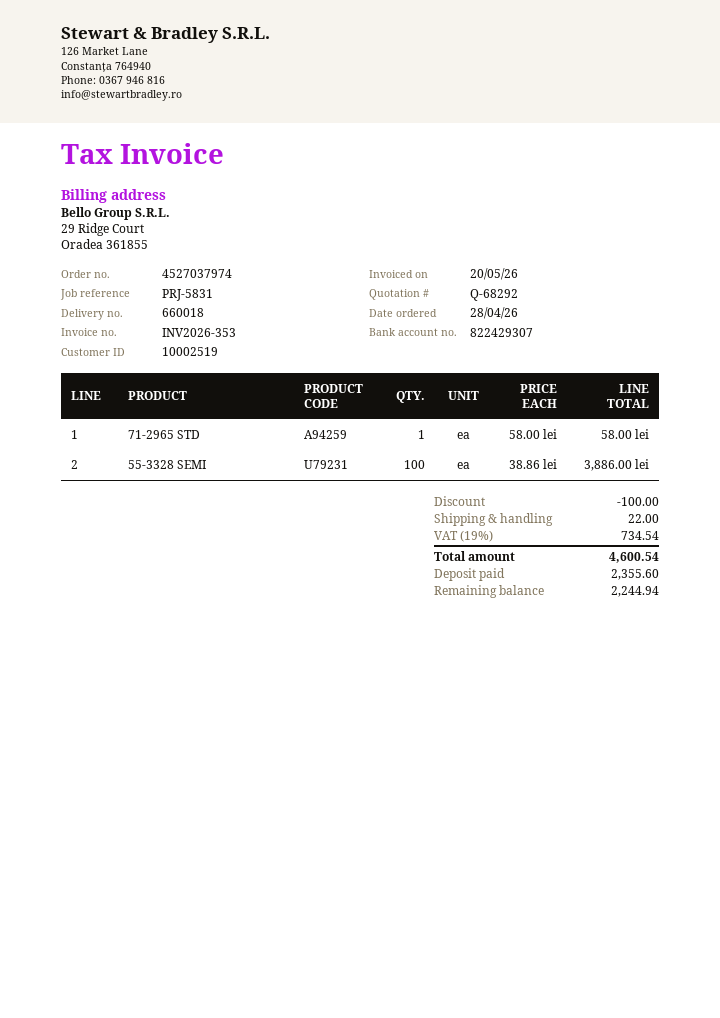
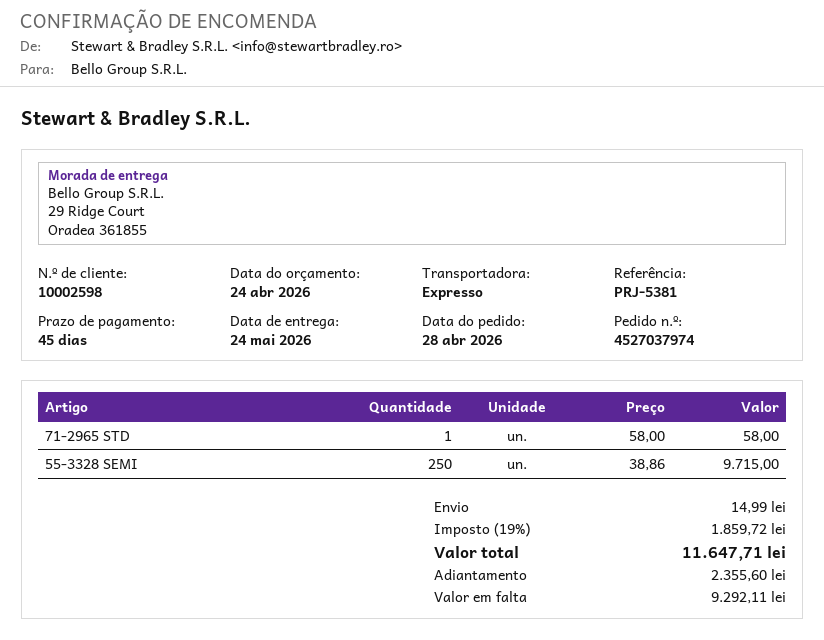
customer number: 10002519 -> 10002598
reference: PRJ-5831 -> PRJ-5381
55-3328 SEMI: 100 x 38.86 = 3886.00 -> 250 x 38.86 = 9715.00
discount: 100.00 -> none
shipping: 22.00 -> 14.99
tax: 19% = 734.54 -> 19% = 1859.72
total: 4600.54 -> 11647.71
balance: 2244.94 -> 9292.11

